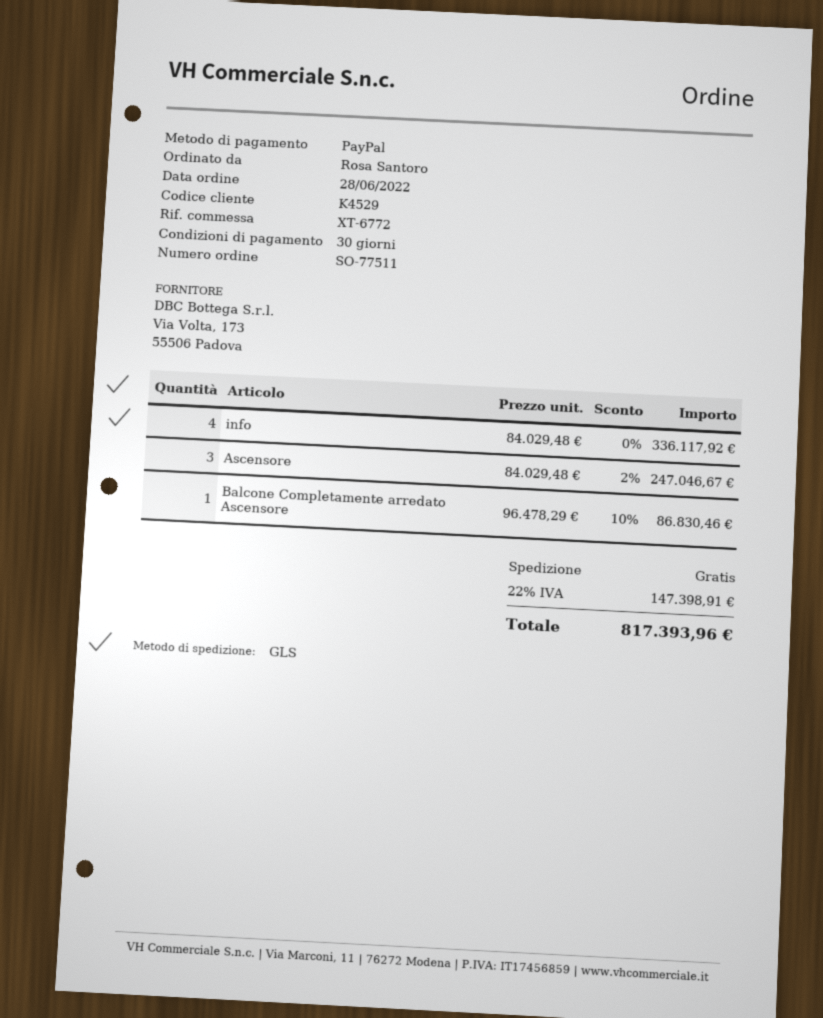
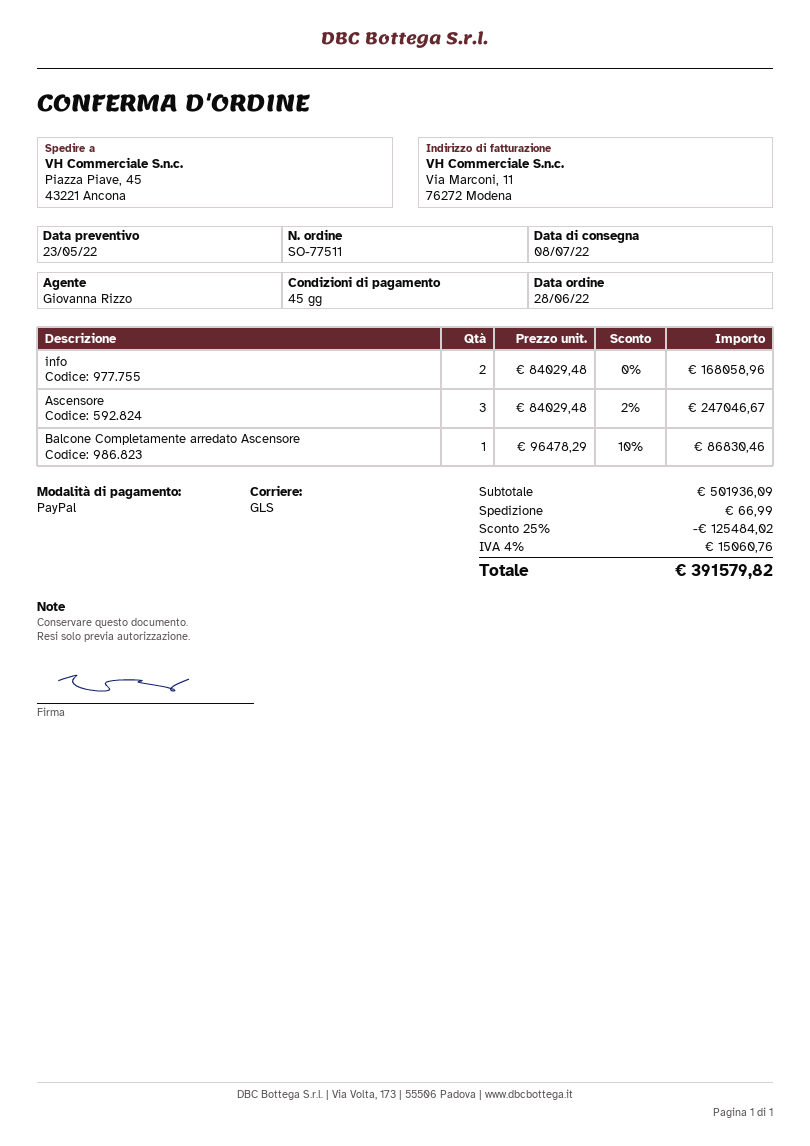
payment terms: 30 days -> 45 days
info: 4 x 84029.48 = 336117.92 -> 2 x 84029.48 = 168058.96
discount: none -> 25% = 125484.02
shipping: 0.00 -> 66.99
tax: 22% = 147398.91 -> 4% = 15060.76
total: 817393.96 -> 391579.82

